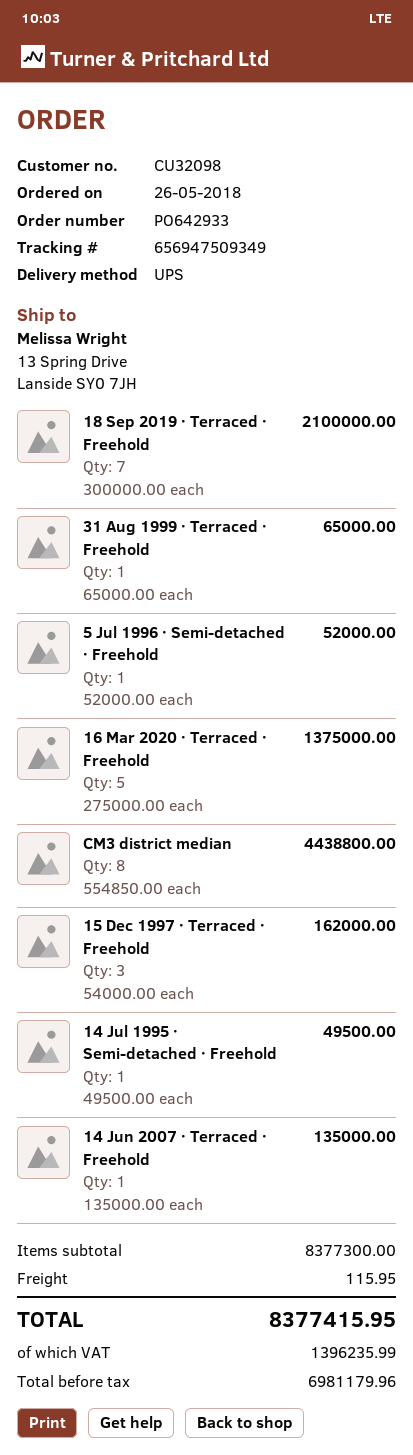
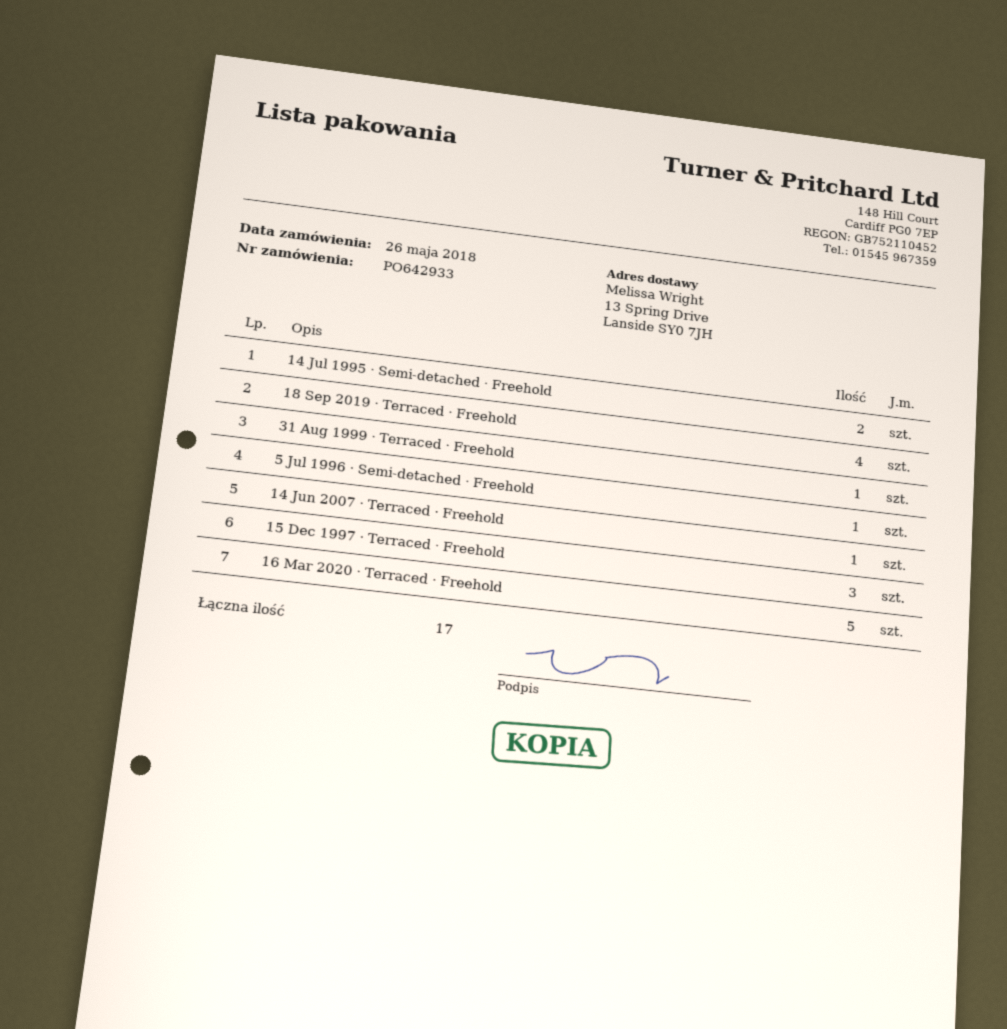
18 Sep 2019 · Terraced · Freehold: 7 -> 4
CM3 district median: 8 -> none
14 Jul 1995 · Semi-detached · Freehold: 1 -> 2

